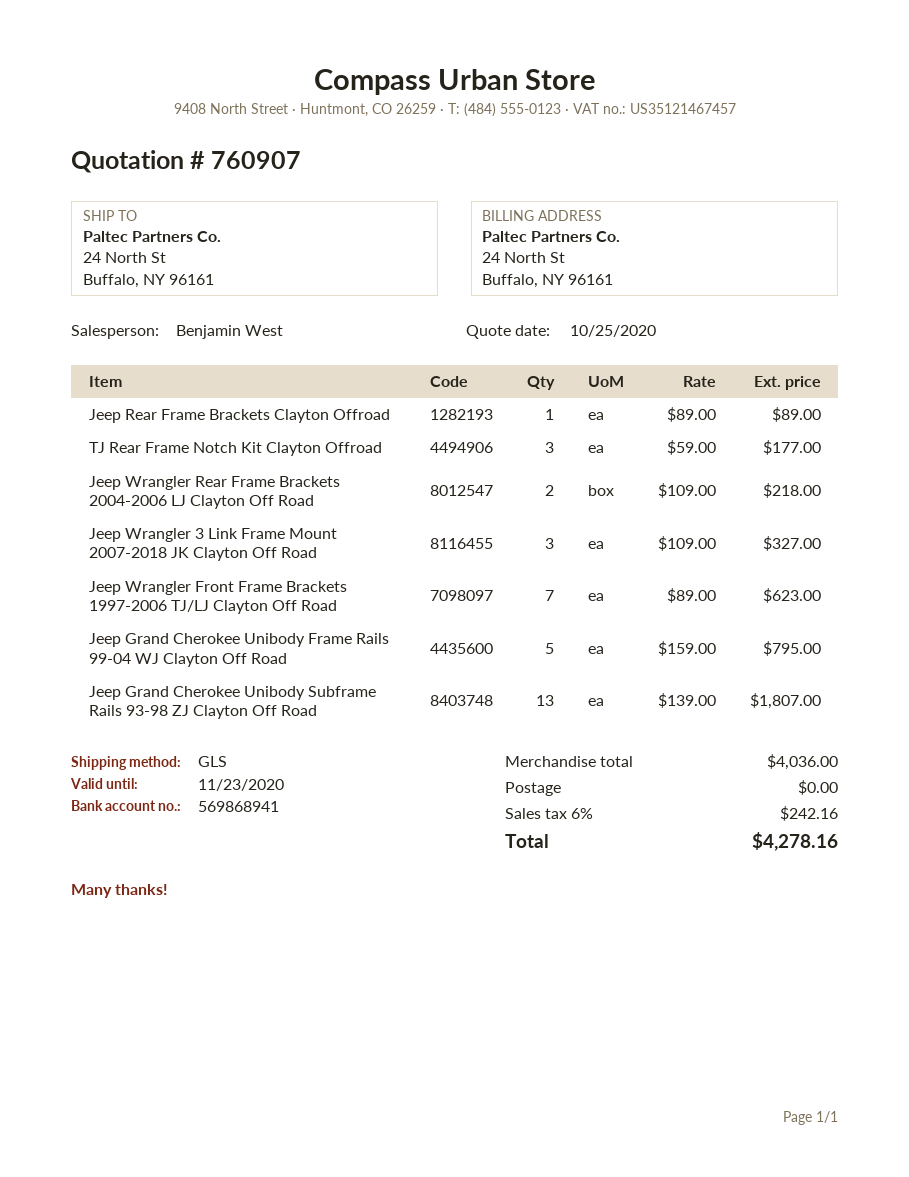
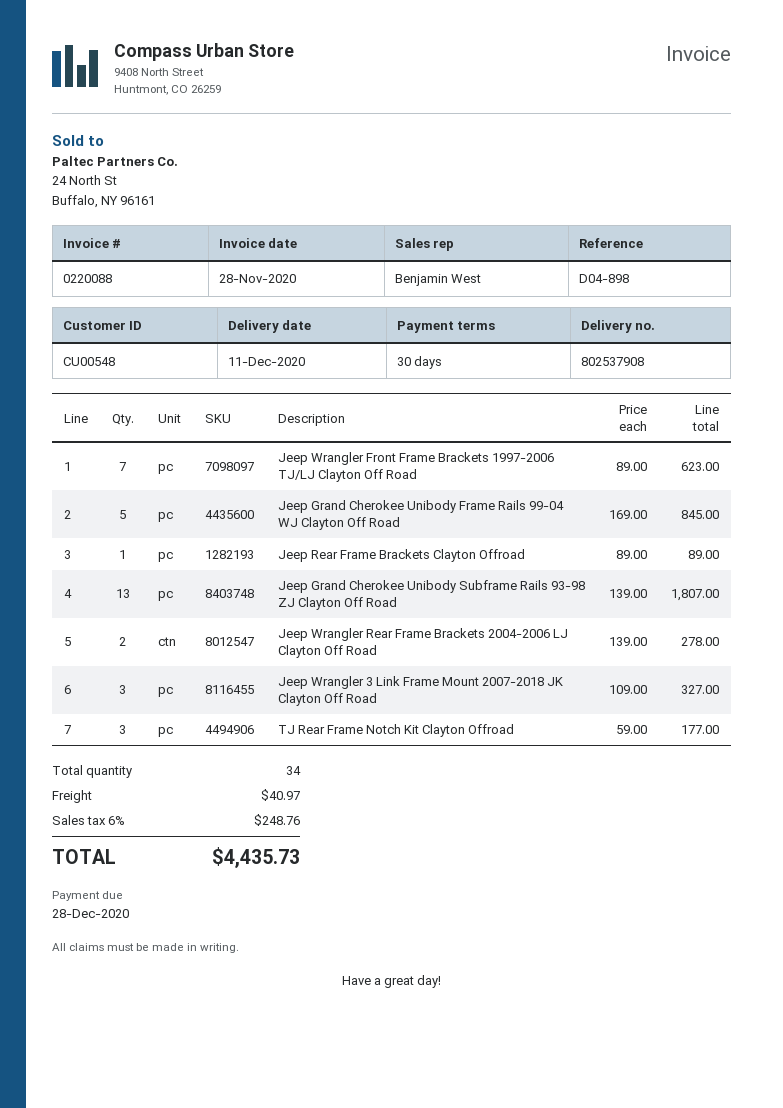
Jeep Wrangler Rear Frame Brackets 2004-2006 LJ Clayton Off Road: 2 x 109.00 = 218.00 -> 2 x 139.00 = 278.00
Jeep Grand Cherokee Unibody Frame Rails 99-04 WJ Clayton Off Road: 5 x 159.00 = 795.00 -> 5 x 169.00 = 845.00
shipping: 0.00 -> 40.97
tax: 6% = 242.16 -> 6% = 248.76
total: 4278.16 -> 4435.73

